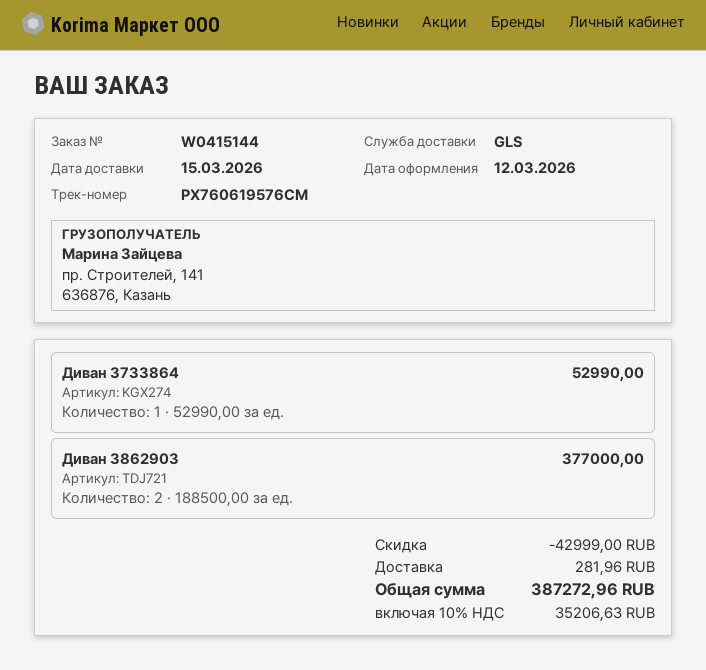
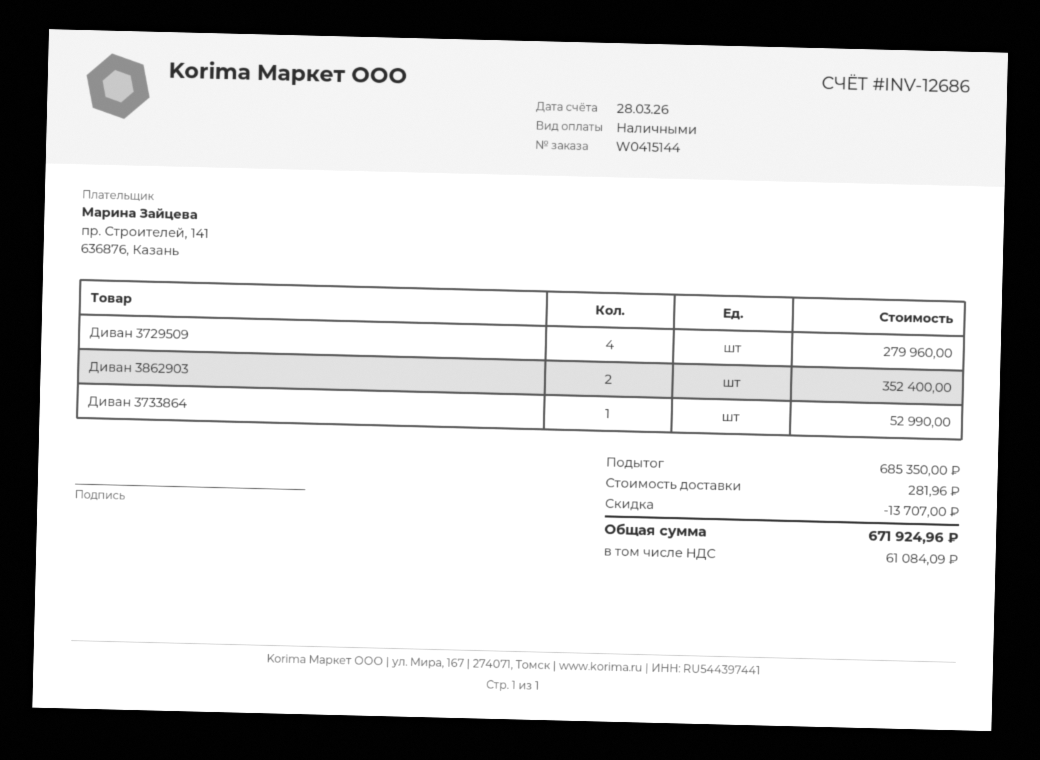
Диван 3862903: 2 for 377000.00 -> 2 for 352400.00
Диван 3729509: none -> 4 for 279960.00
discount: 42999.00 -> 13707.00
tax: 35206.63 -> 61084.09
total: 387272.96 -> 671924.96

